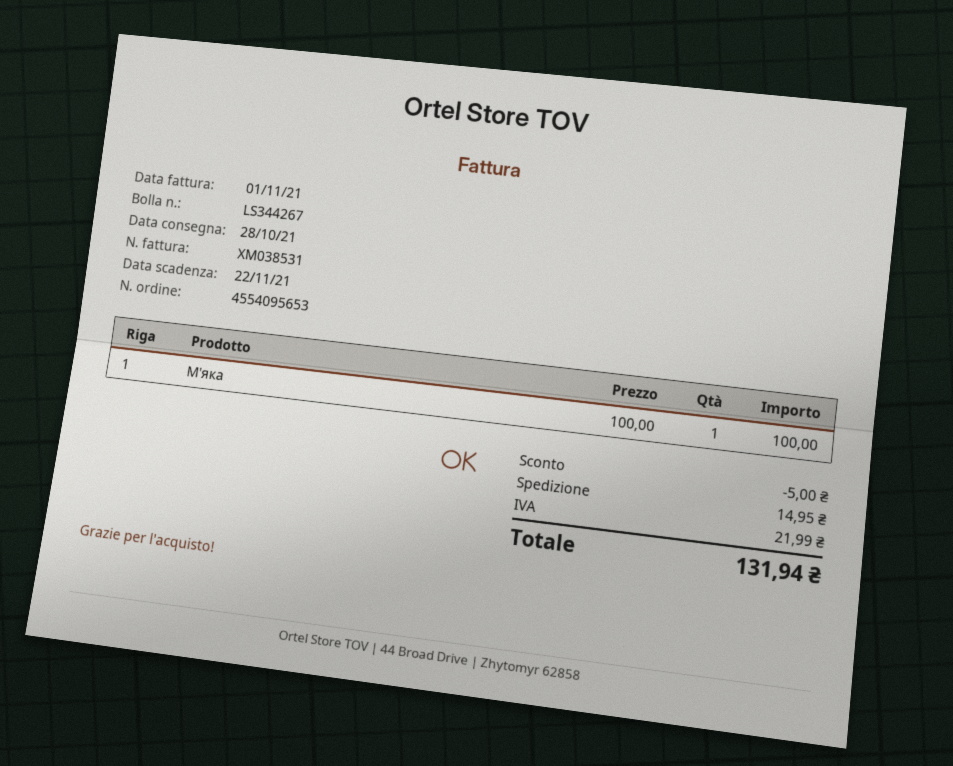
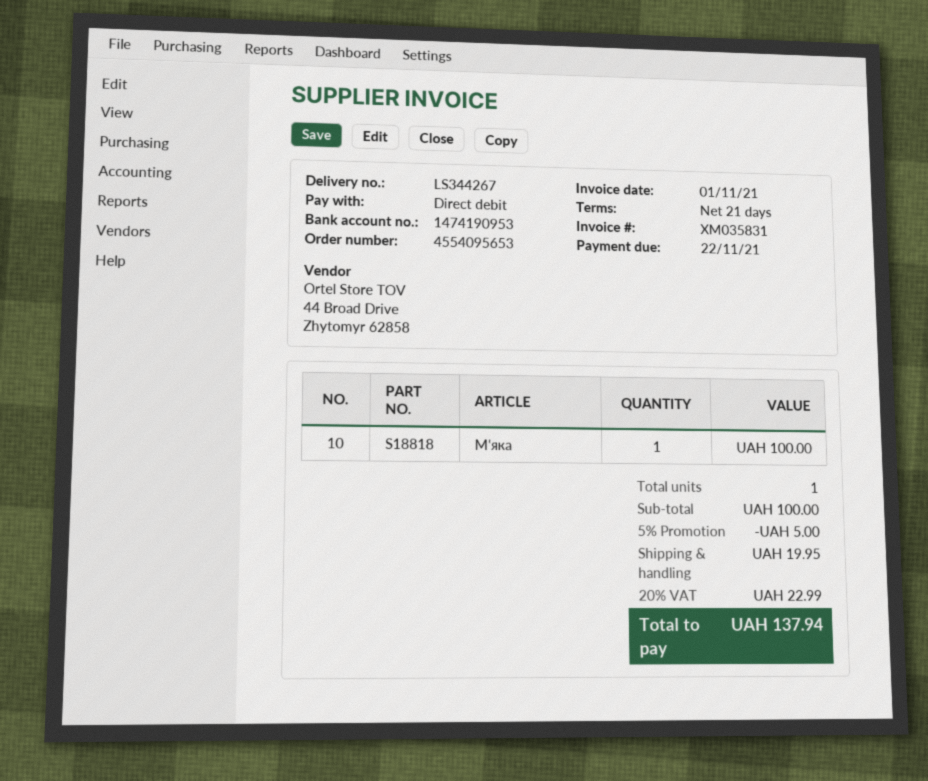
invoice number: XM038531 -> XM035831
shipping: 14.95 -> 19.95
tax: 21.99 -> 22.99
total: 131.94 -> 137.94

